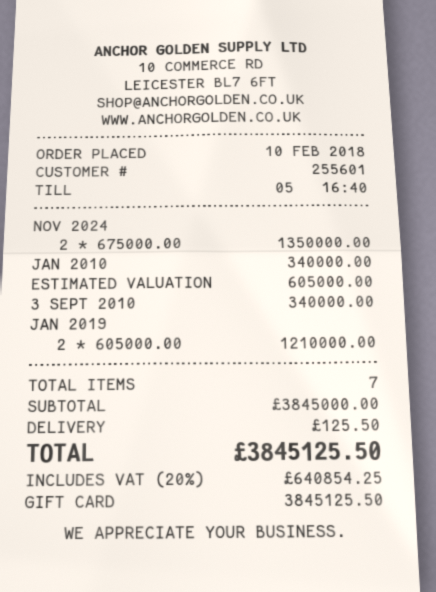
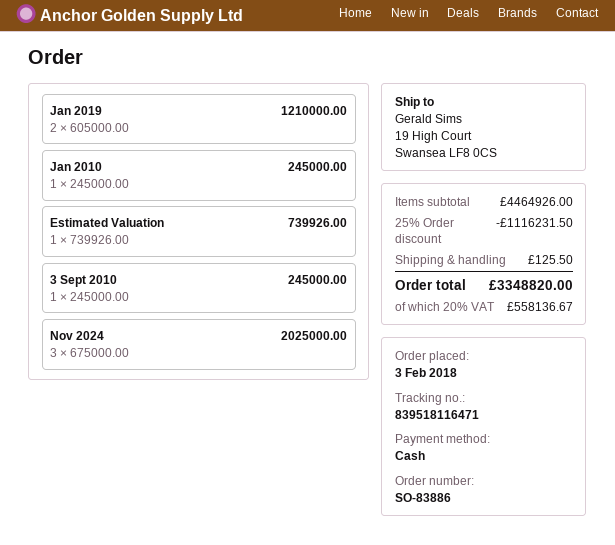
order date: 2018-02-10 -> 2018-02-03
payment method: gift card -> cash
NOV 2024: 2 x 675000.00 = 1350000.00 -> 3 x 675000.00 = 2025000.00
JAN 2010: 1 x 340000.00 = 340000.00 -> 1 x 245000.00 = 245000.00
ESTIMATED VALUATION: 1 x 605000.00 = 605000.00 -> 1 x 739926.00 = 739926.00
3 SEPT 2010: 1 x 340000.00 = 340000.00 -> 1 x 245000.00 = 245000.00
subtotal: 3845000.00 -> 4464926.00
discount: none -> 25% = 1116231.50
tax: 20% = 640854.25 -> 20% = 558136.67
total: 3845125.50 -> 3348820.00

